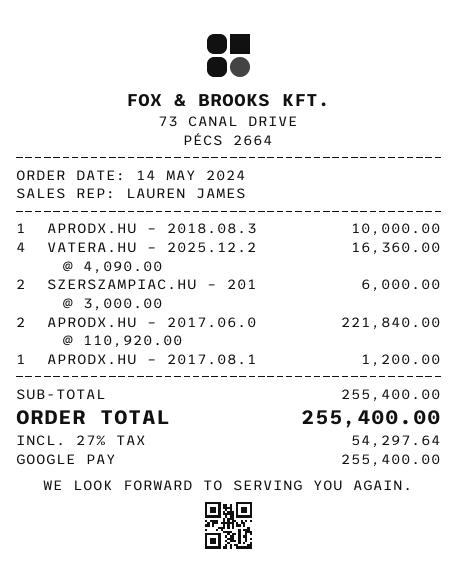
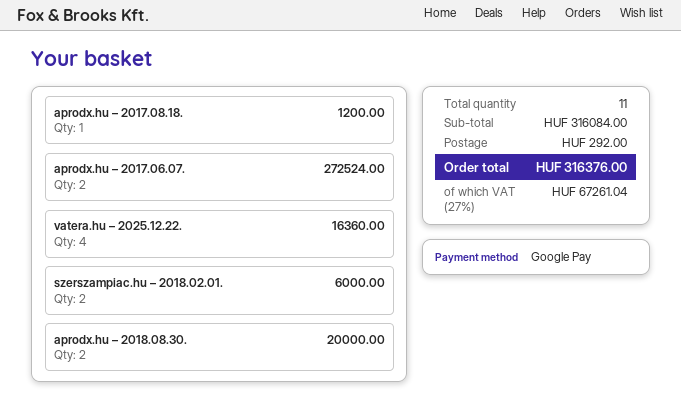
APRODX.HU – 2018.08.3: 1 for 10000.00 -> 2 for 20000.00
APRODX.HU – 2017.06.0: 2 for 221840.00 -> 2 for 272524.00
subtotal: 255400.00 -> 316084.00
shipping: none -> 292.00
tax: 27% = 54297.64 -> 27% = 67261.04
total: 255400.00 -> 316376.00

